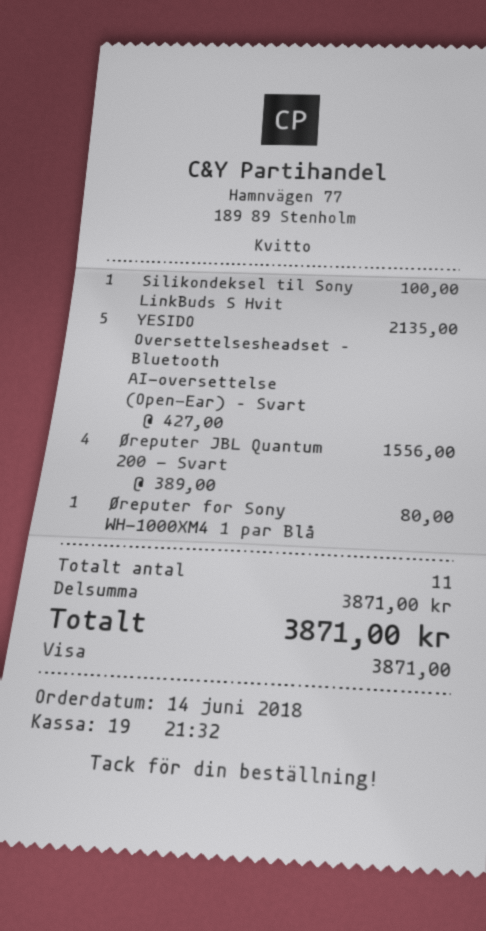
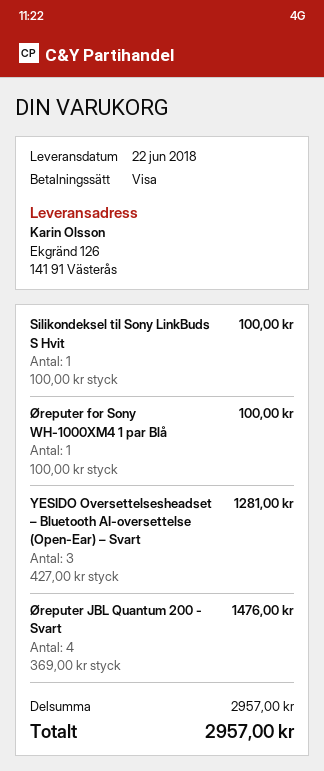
YESIDO Oversettelsesheadset – Bluetooth AI-oversettelse (Open-Ear) – Svart: 5 x 427.00 = 2135.00 -> 3 x 427.00 = 1281.00
Øreputer JBL Quantum 200 - Svart: 4 x 389.00 = 1556.00 -> 4 x 369.00 = 1476.00
Øreputer for Sony WH-1000XM4 1 par Blå: 1 x 80.00 = 80.00 -> 1 x 100.00 = 100.00
subtotal: 3871.00 -> 2957.00
total: 3871.00 -> 2957.00

